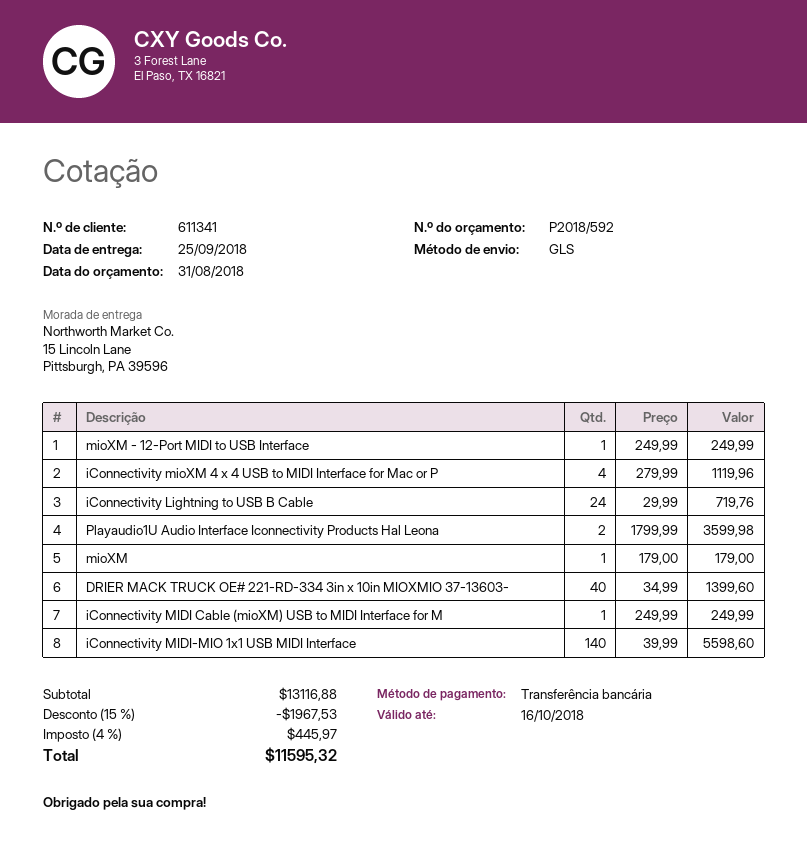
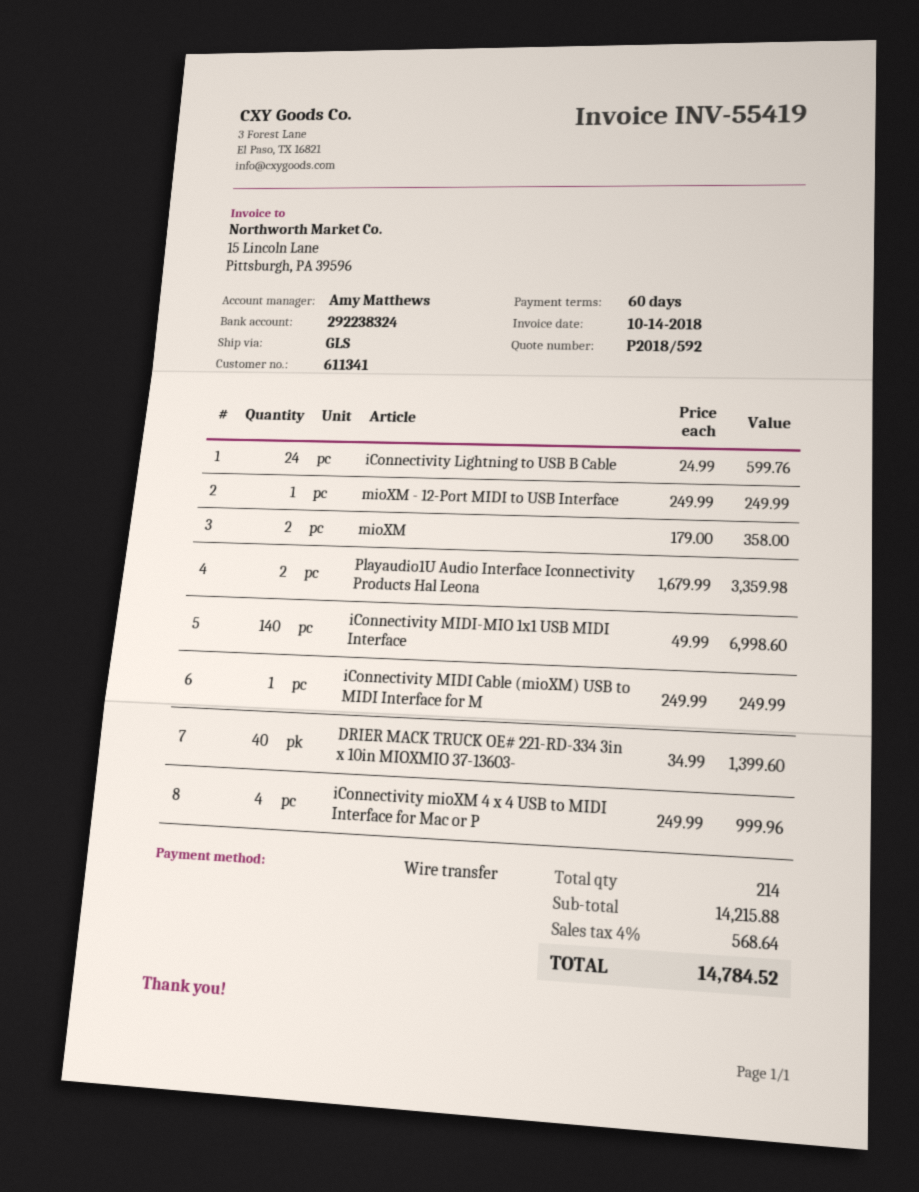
iConnectivity mioXM 4 x 4 USB to MIDI Interface for Mac or P: 4 x 279.99 = 1119.96 -> 4 x 249.99 = 999.96
iConnectivity Lightning to USB B Cable: 24 x 29.99 = 719.76 -> 24 x 24.99 = 599.76
Playaudio1U Audio Interface Iconnectivity Products Hal Leona: 2 x 1799.99 = 3599.98 -> 2 x 1679.99 = 3359.98
mioXM: 1 x 179.00 = 179.00 -> 2 x 179.00 = 358.00
iConnectivity MIDI-MIO 1x1 USB MIDI Interface: 140 x 39.99 = 5598.60 -> 140 x 49.99 = 6998.60
subtotal: 13116.88 -> 14215.88
discount: 15% = 1967.53 -> none
tax: 4% = 445.97 -> 4% = 568.64
total: 11595.32 -> 14784.52

